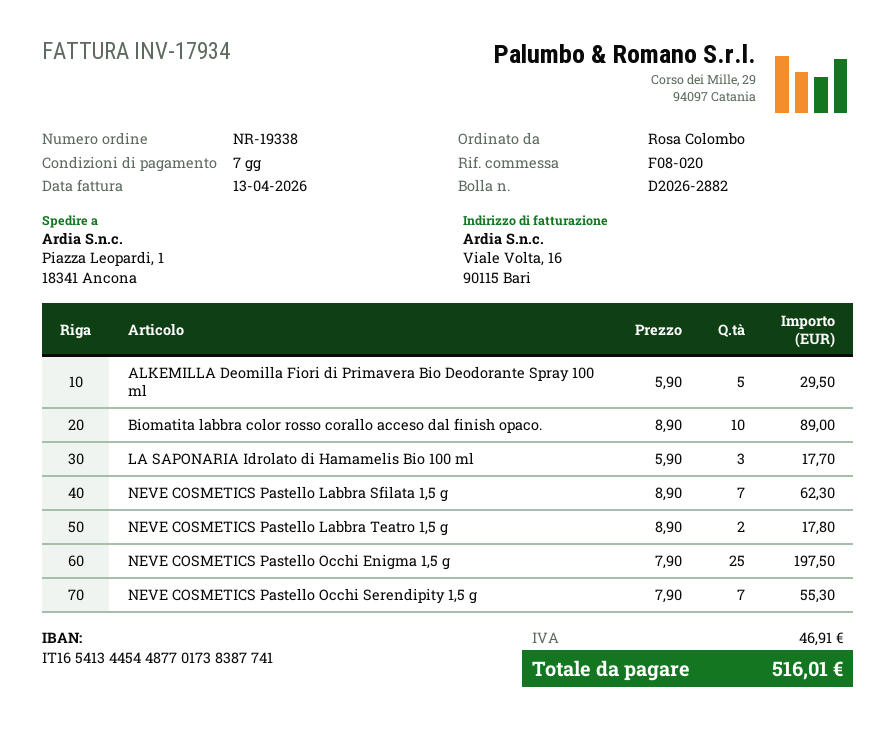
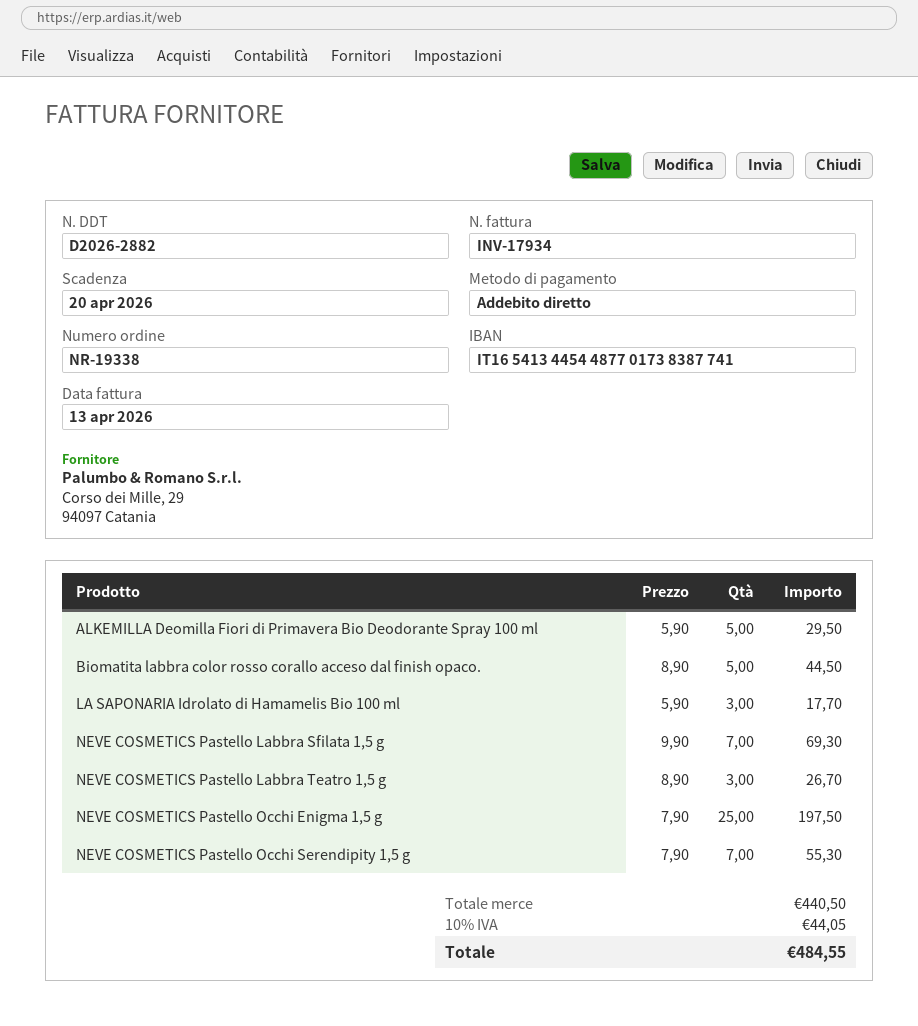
Biomatita labbra color rosso corallo acceso dal finish opaco.: 10 x 8.90 = 89.00 -> 5 x 8.90 = 44.50
NEVE COSMETICS Pastello Labbra Sfilata 1,5 g: 7 x 8.90 = 62.30 -> 7 x 9.90 = 69.30
NEVE COSMETICS Pastello Labbra Teatro 1,5 g: 2 x 8.90 = 17.80 -> 3 x 8.90 = 26.70
tax: 46.91 -> 44.05
total: 516.01 -> 484.55

